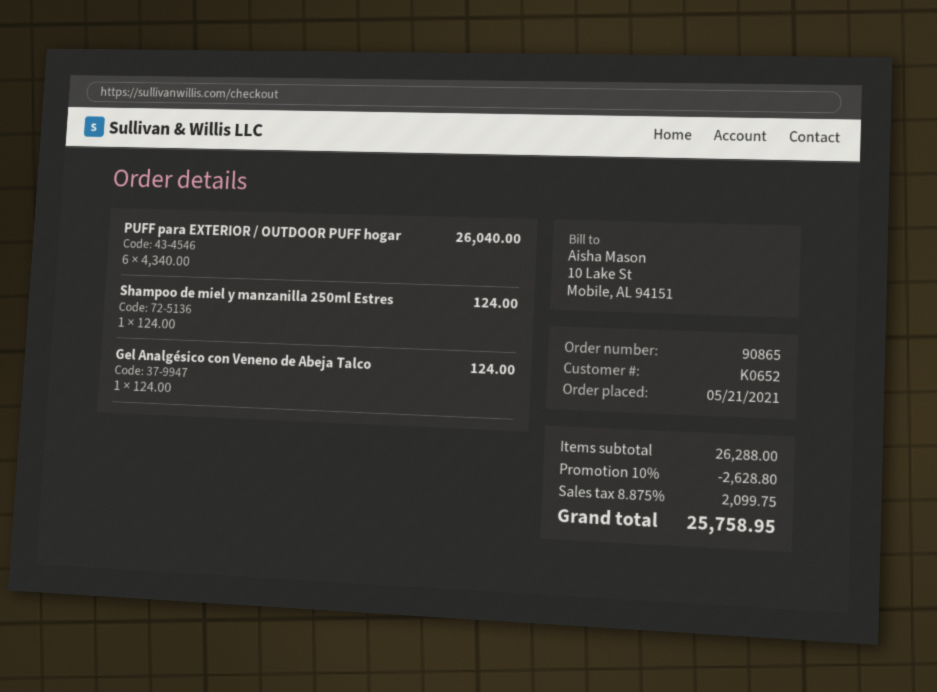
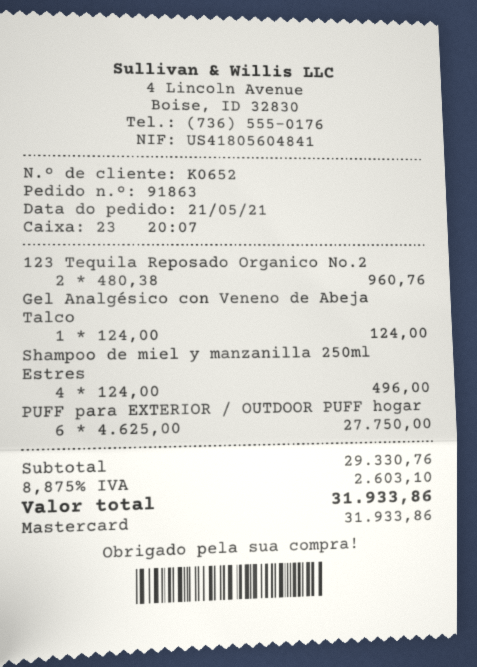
order number: 90865 -> 91863
PUFF para EXTERIOR / OUTDOOR PUFF hogar: 6 x 4340.00 = 26040.00 -> 6 x 4625.00 = 27750.00
Shampoo de miel y manzanilla 250ml Estres: 1 x 124.00 = 124.00 -> 4 x 124.00 = 496.00
123 Tequila Reposado Organico No.2: none -> 2 x 480.38 = 960.76
subtotal: 26288.00 -> 29330.76
discount: 10% = 2628.80 -> none
tax: 8.875% = 2099.75 -> 8.875% = 2603.10
total: 25758.95 -> 31933.86

